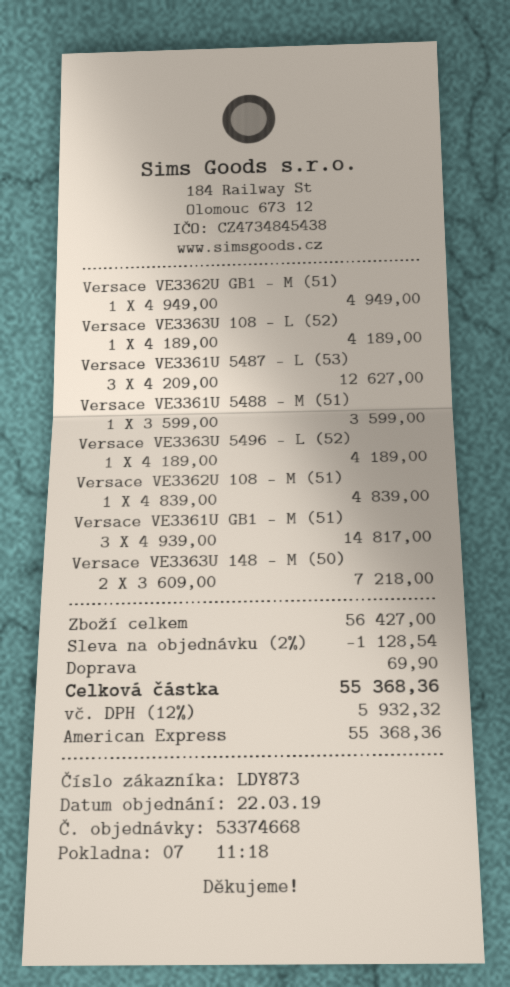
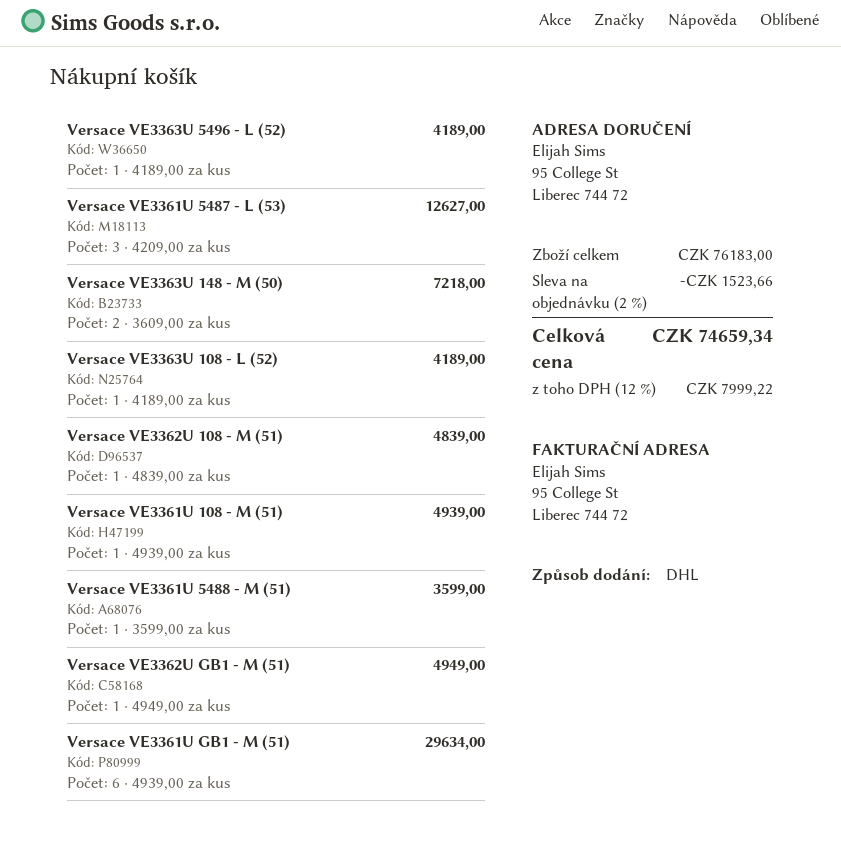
Versace VE3361U GB1 - M (51): 3 x 4939.00 = 14817.00 -> 6 x 4939.00 = 29634.00
Versace VE3361U 108 - M (51): none -> 1 x 4939.00 = 4939.00
subtotal: 56427.00 -> 76183.00
discount: 2% = 1128.54 -> 2% = 1523.66
shipping: 69.90 -> none
tax: 12% = 5932.32 -> 12% = 7999.22
total: 55368.36 -> 74659.34

